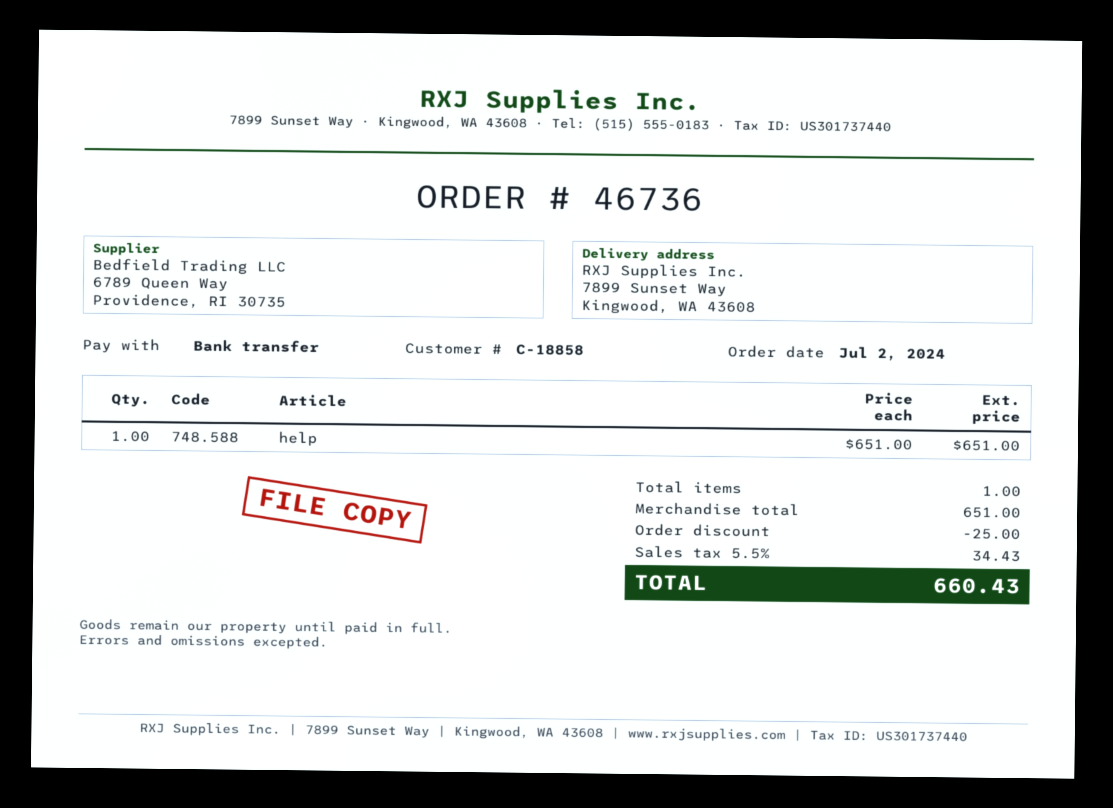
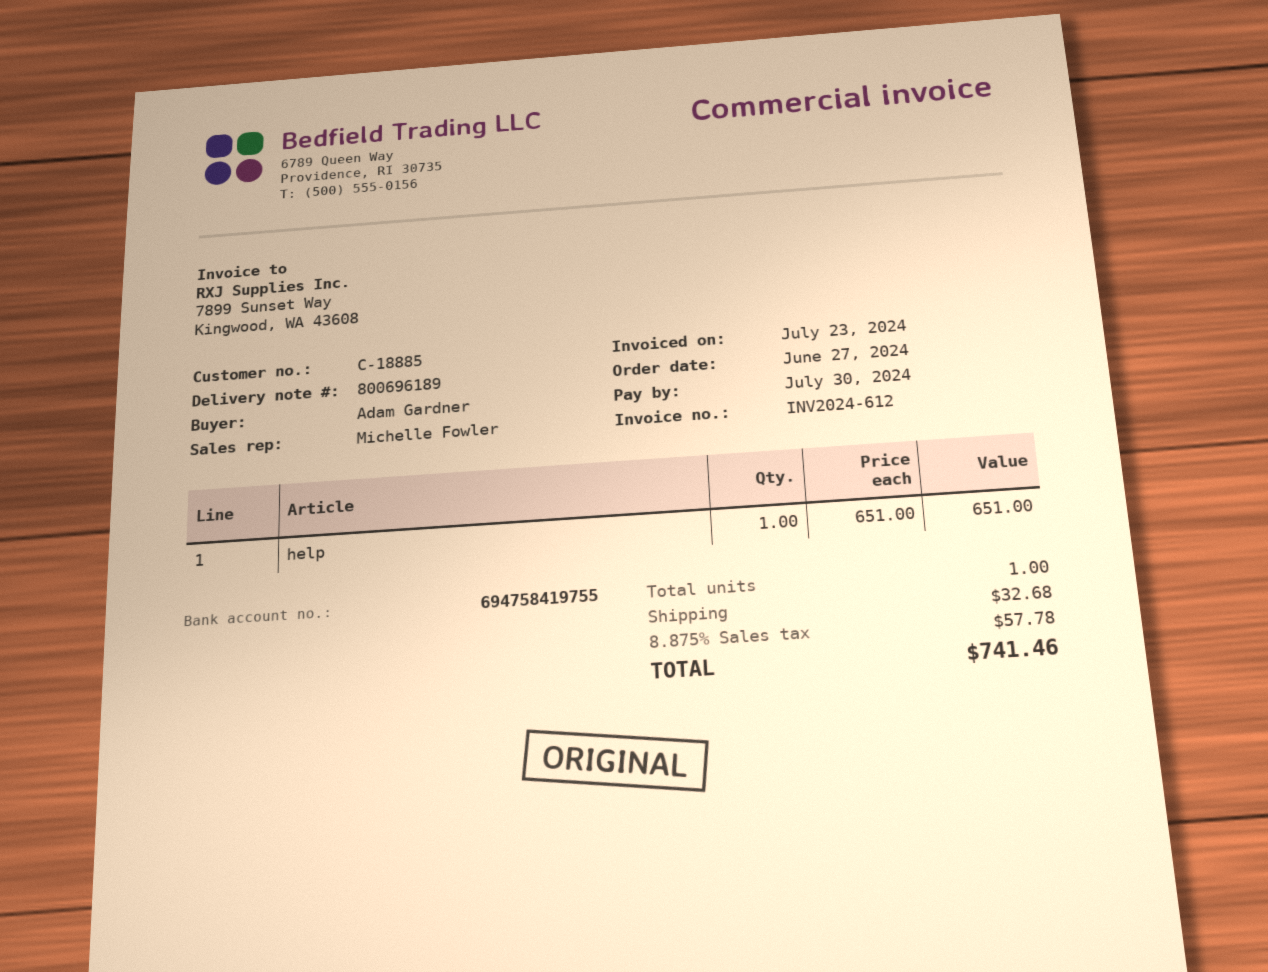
order date: 2024-07-02 -> 2024-06-27
customer number: C-18858 -> C-18885
discount: 25.00 -> none
shipping: none -> 32.68
tax: 5.5% = 34.43 -> 8.875% = 57.78
total: 660.43 -> 741.46

